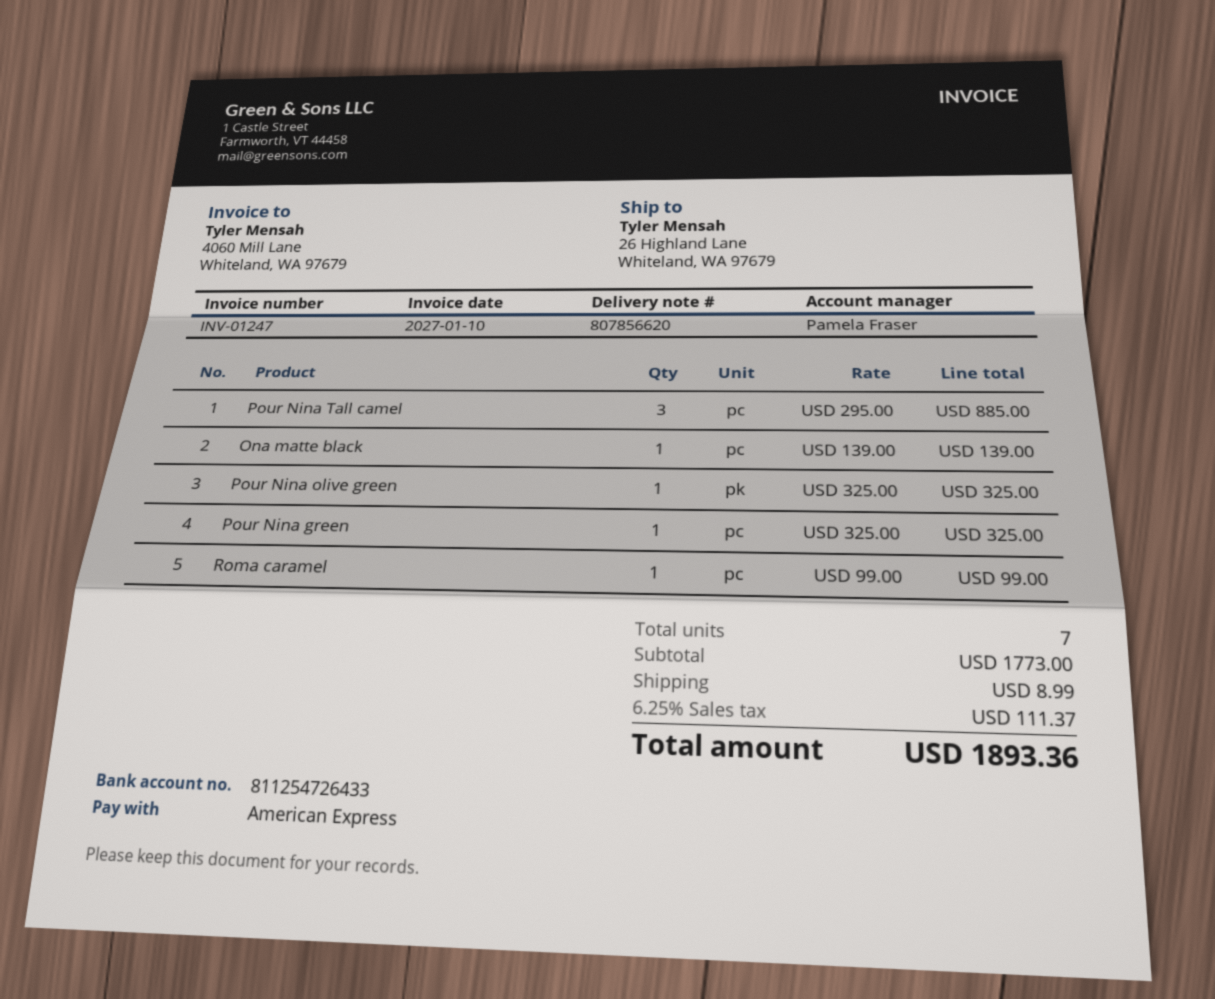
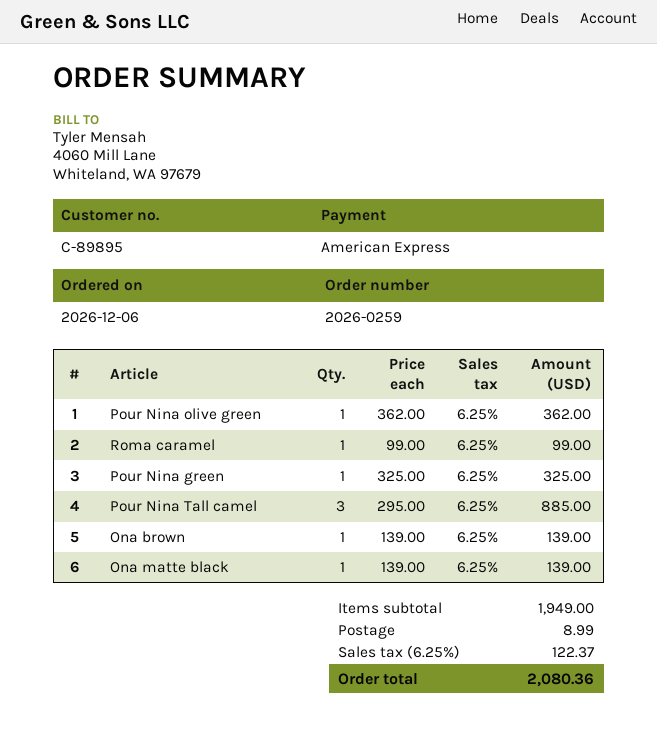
Pour Nina olive green: 1 x 325.00 = 325.00 -> 1 x 362.00 = 362.00
Ona brown: none -> 1 x 139.00 = 139.00
subtotal: 1773.00 -> 1949.00
tax: 6.25% = 111.37 -> 6.25% = 122.37
total: 1893.36 -> 2080.36

